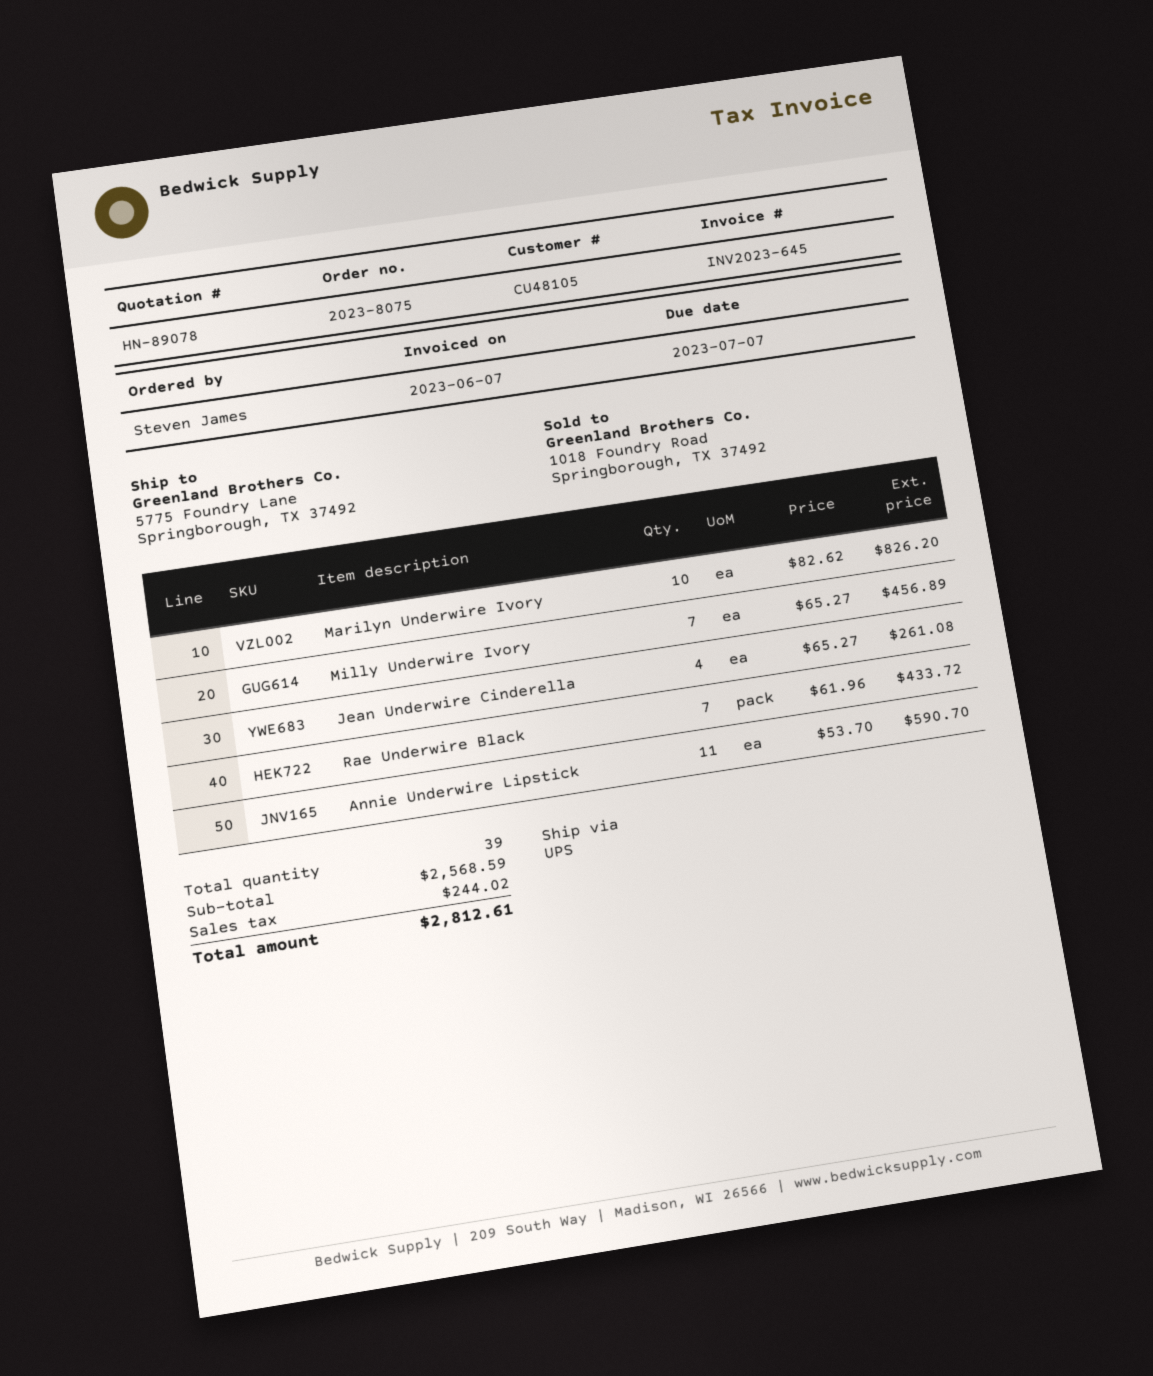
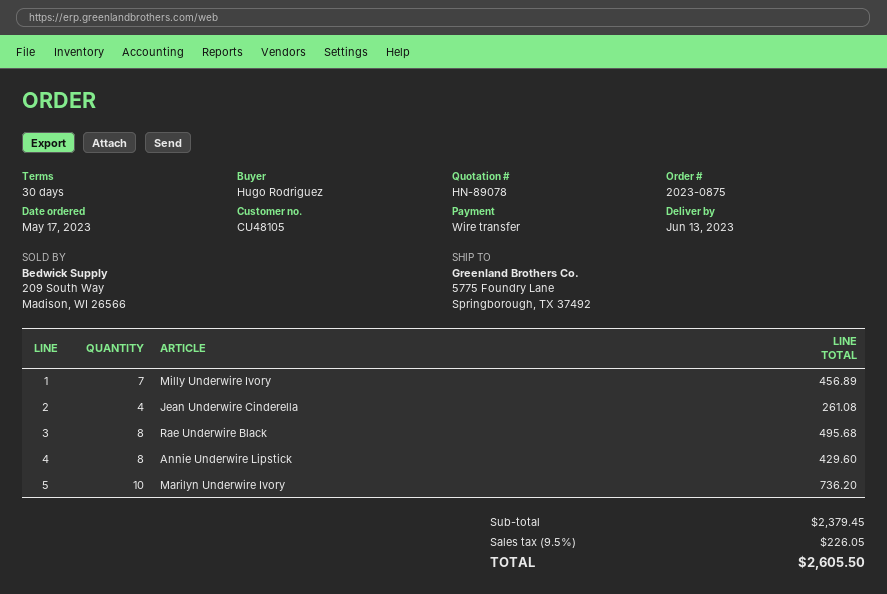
order number: 2023-8075 -> 2023-0875
ordered by: Steven James -> Hugo Rodriguez
Marilyn Underwire Ivory: 10 for 826.20 -> 10 for 736.20
Rae Underwire Black: 7 for 433.72 -> 8 for 495.68
Annie Underwire Lipstick: 11 for 590.70 -> 8 for 429.60
subtotal: 2568.59 -> 2379.45
tax: 244.02 -> 226.05
total: 2812.61 -> 2605.50

